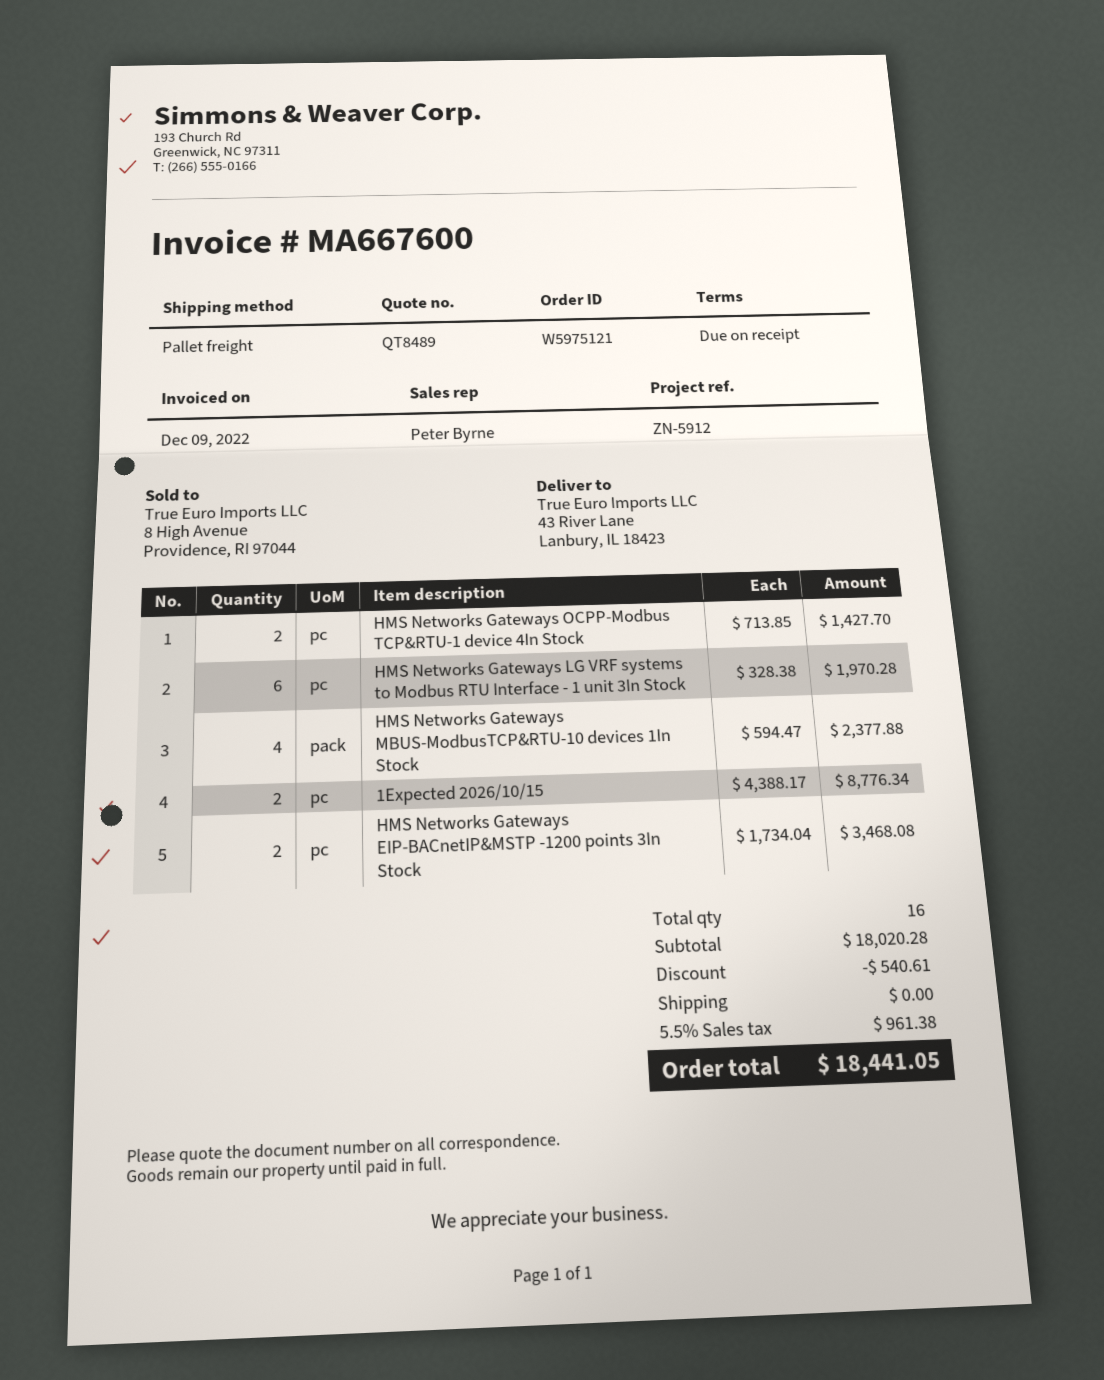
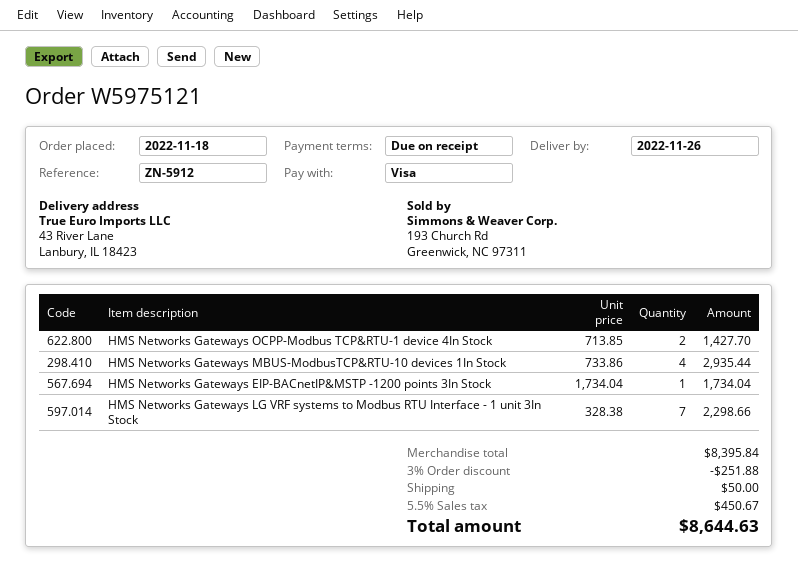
HMS Networks Gateways LG VRF systems to Modbus RTU Interface - 1 unit 3In Stock: 6 x 328.38 = 1970.28 -> 7 x 328.38 = 2298.66
HMS Networks Gateways MBUS-ModbusTCP&RTU-10 devices 1In Stock: 4 x 594.47 = 2377.88 -> 4 x 733.86 = 2935.44
1Expected 2026/10/15: 2 x 4388.17 = 8776.34 -> none
HMS Networks Gateways EIP-BACnetIP&MSTP -1200 points 3In Stock: 2 x 1734.04 = 3468.08 -> 1 x 1734.04 = 1734.04
subtotal: 18020.28 -> 8395.84
discount: 540.61 -> 251.88
shipping: 0.00 -> 50.00
tax: 5.5% = 961.38 -> 5.5% = 450.67
total: 18441.05 -> 8644.63

